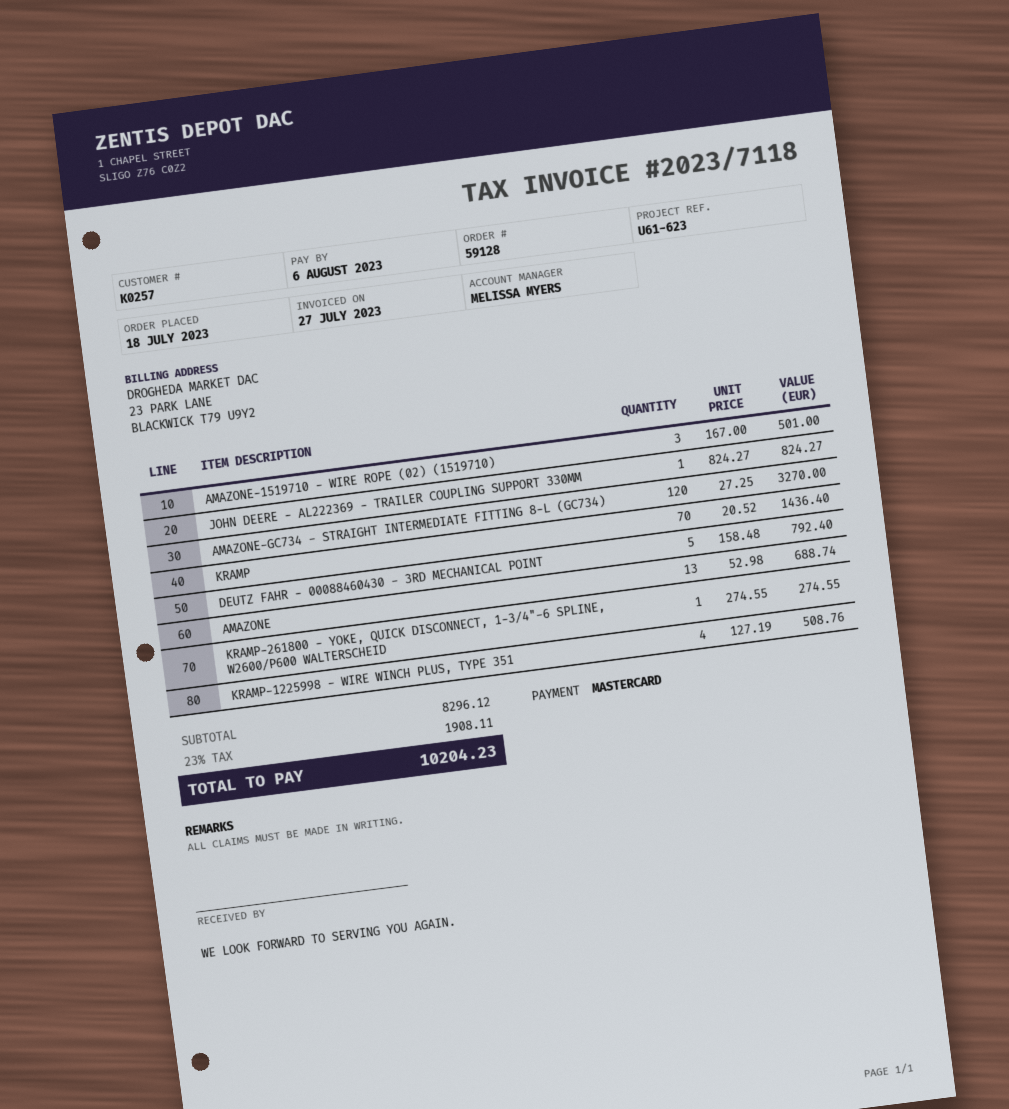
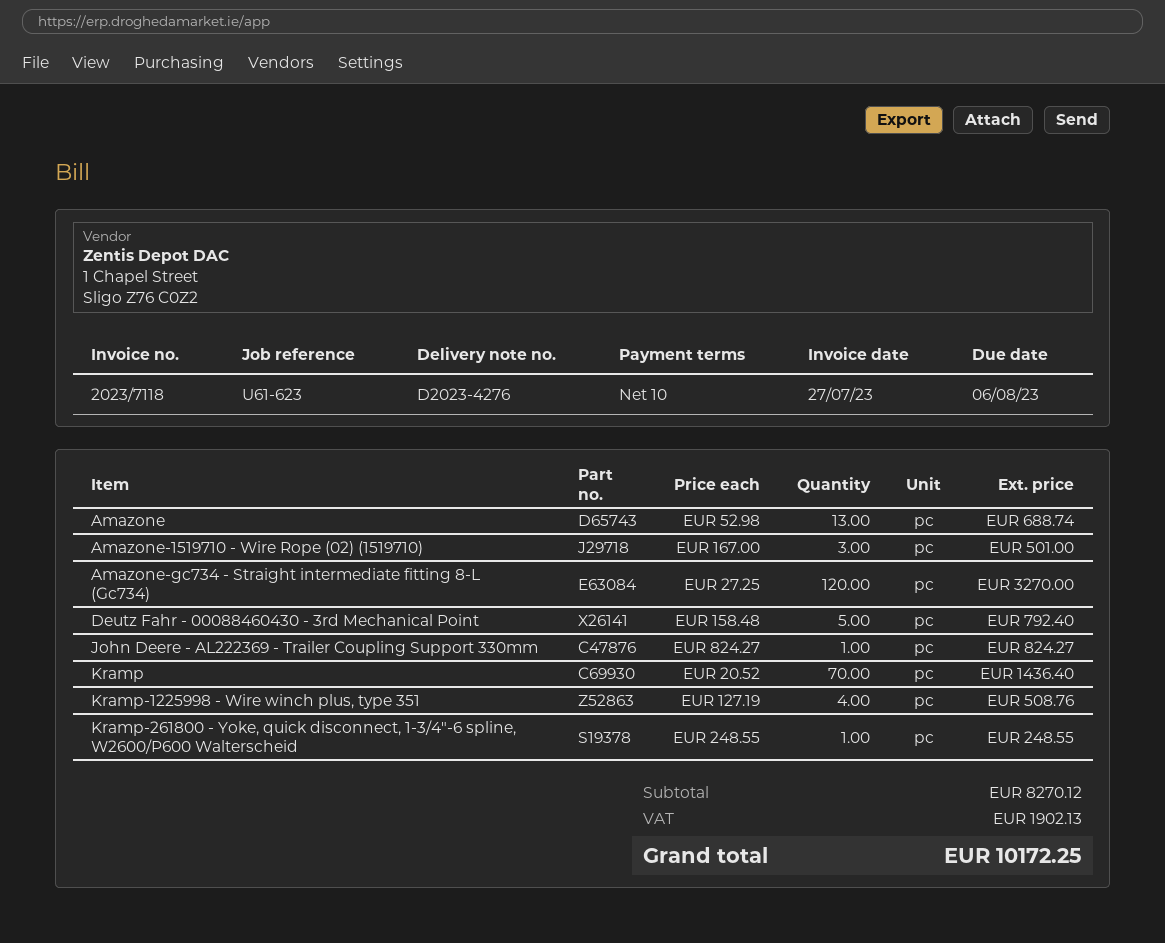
KRAMP-261800 - YOKE, QUICK DISCONNECT, 1-3/4"-6 SPLINE, W2600/P600 WALTERSCHEID: 1 x 274.55 = 274.55 -> 1 x 248.55 = 248.55
subtotal: 8296.12 -> 8270.12
tax: 1908.11 -> 1902.13
total: 10204.23 -> 10172.25

